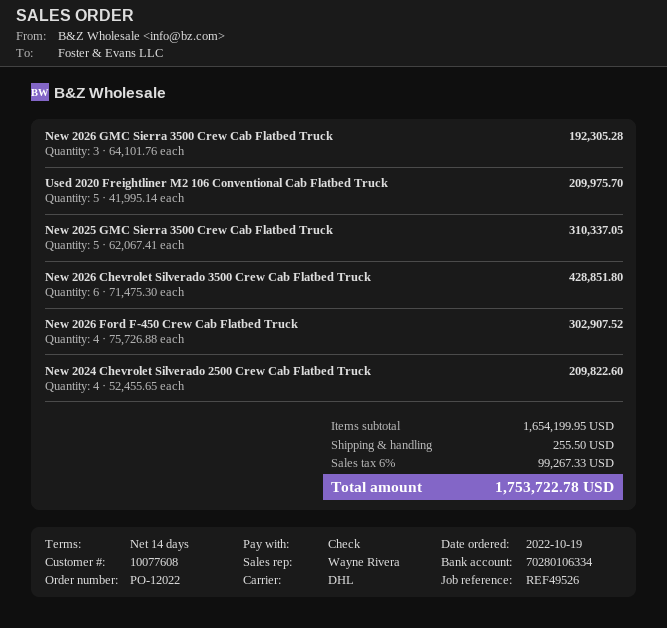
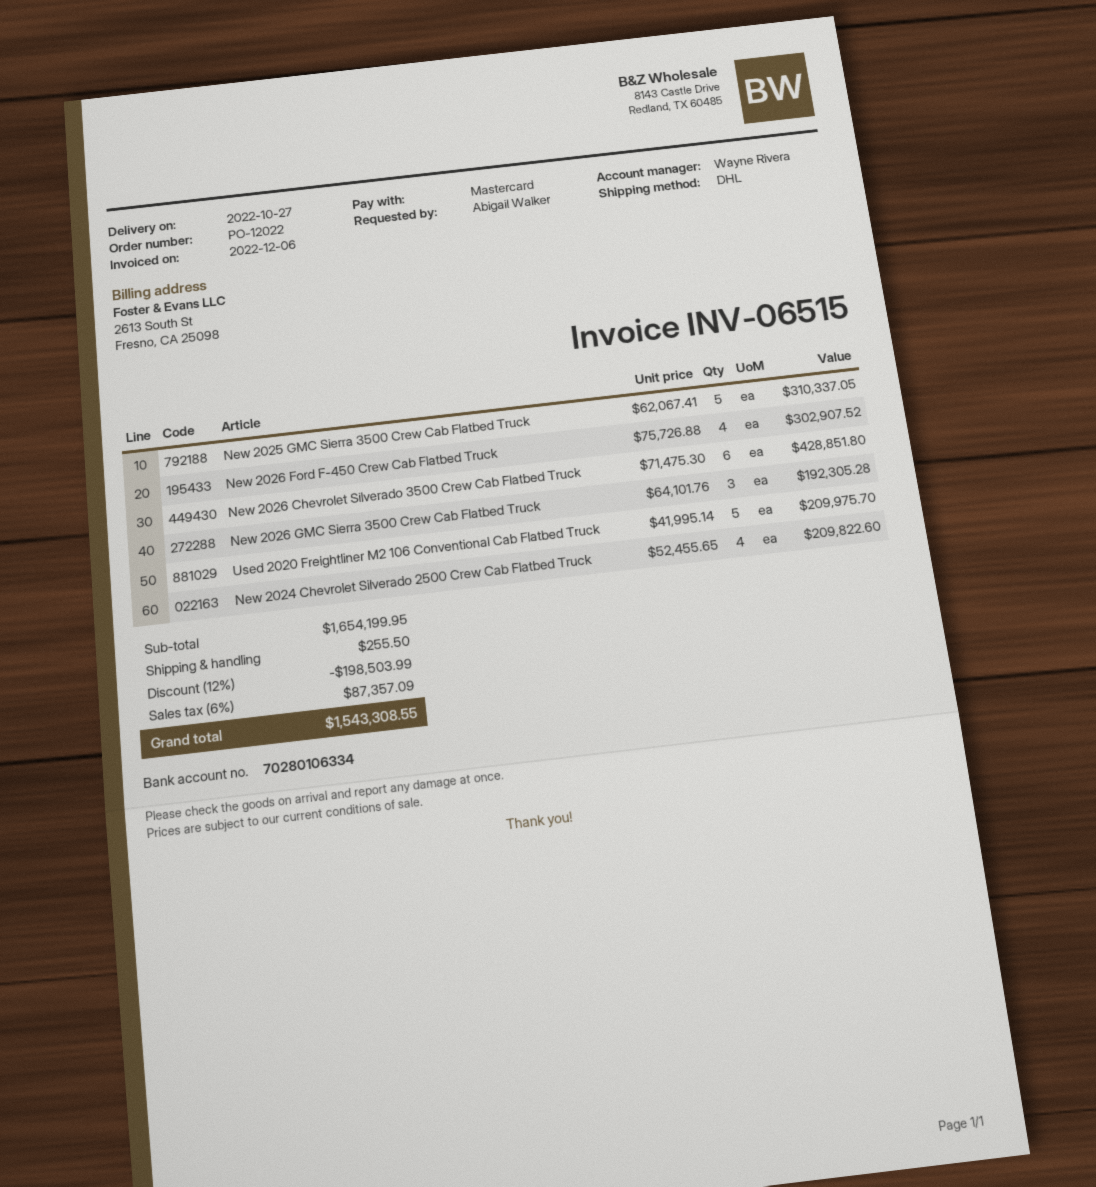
payment method: cheque -> Mastercard
discount: none -> 12% = 198503.99
tax: 6% = 99267.33 -> 6% = 87357.09
total: 1753722.78 -> 1543308.55

